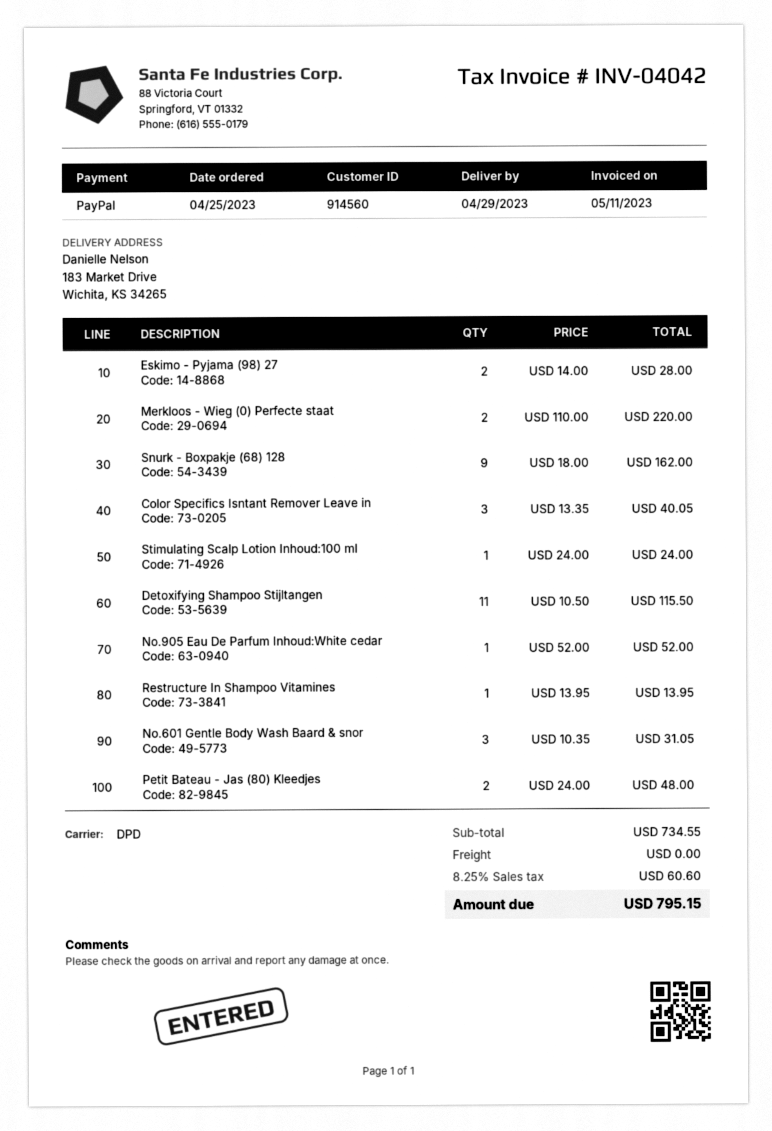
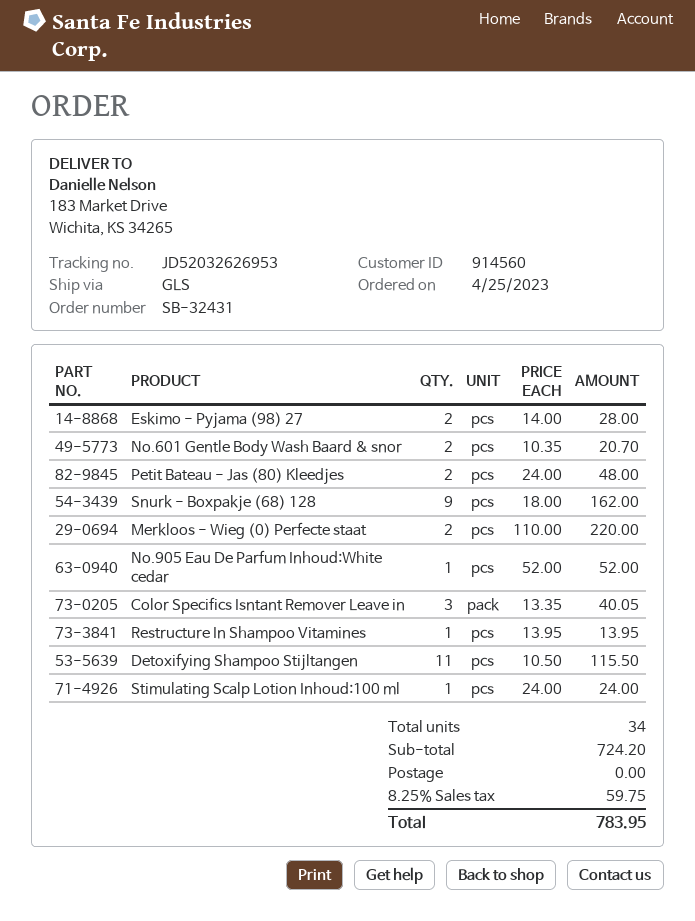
shipping method: DPD -> GLS
No.601 Gentle Body Wash Baard & snor: 3 x 10.35 = 31.05 -> 2 x 10.35 = 20.70
subtotal: 734.55 -> 724.20
tax: 8.25% = 60.60 -> 8.25% = 59.75
total: 795.15 -> 783.95

